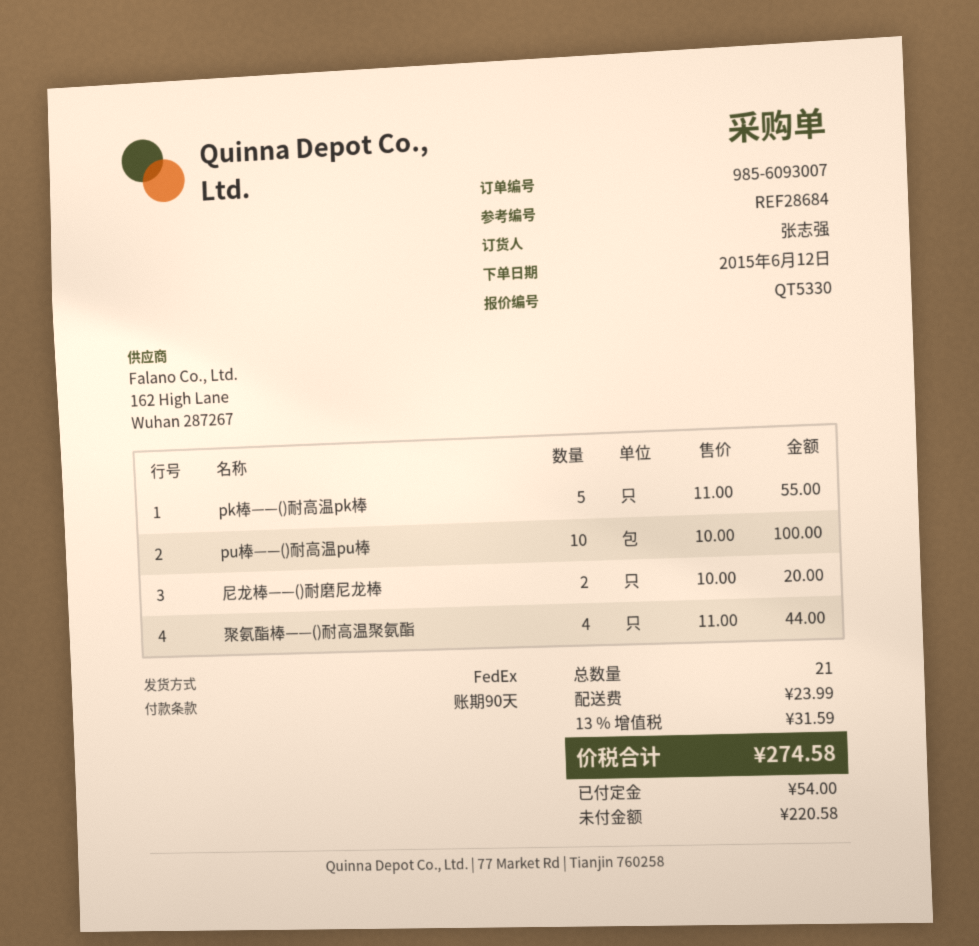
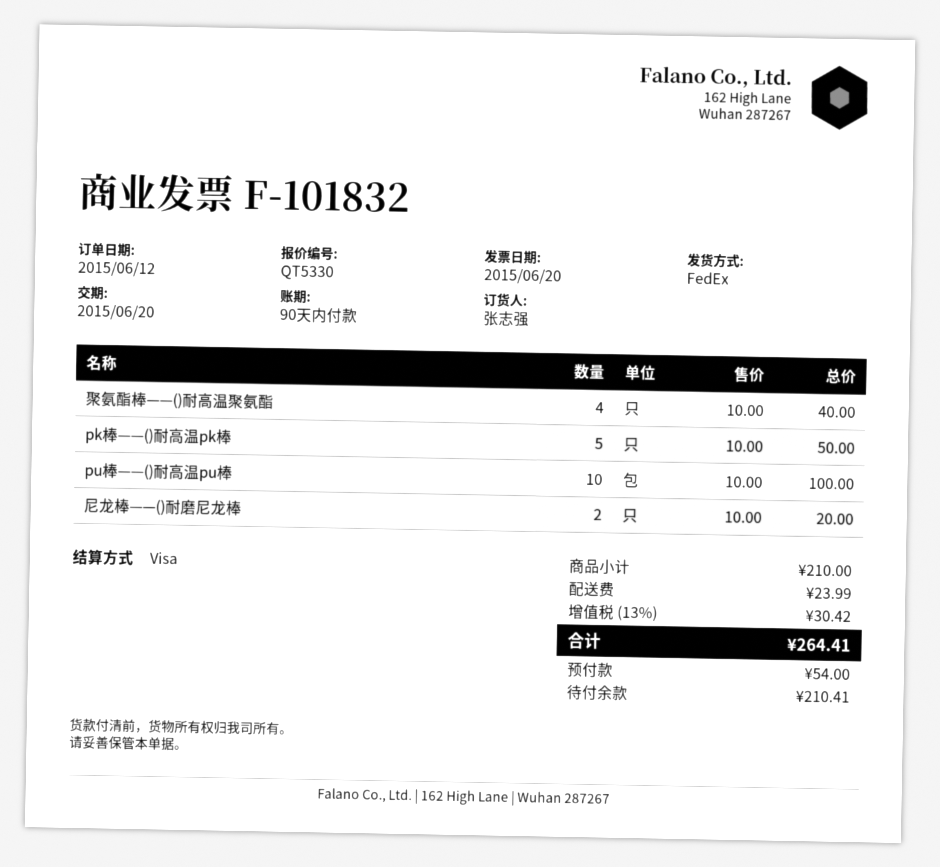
pk棒——()耐高温pk棒: 5 x 11.00 = 55.00 -> 5 x 10.00 = 50.00
聚氨酯棒——()耐高温聚氨酯: 4 x 11.00 = 44.00 -> 4 x 10.00 = 40.00
tax: 13% = 31.59 -> 13% = 30.42
total: 274.58 -> 264.41
balance: 220.58 -> 210.41

